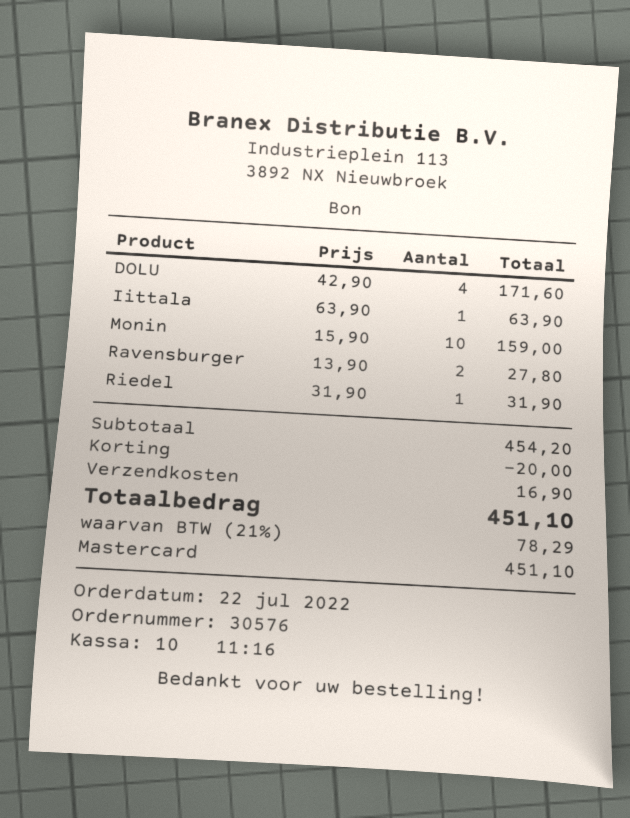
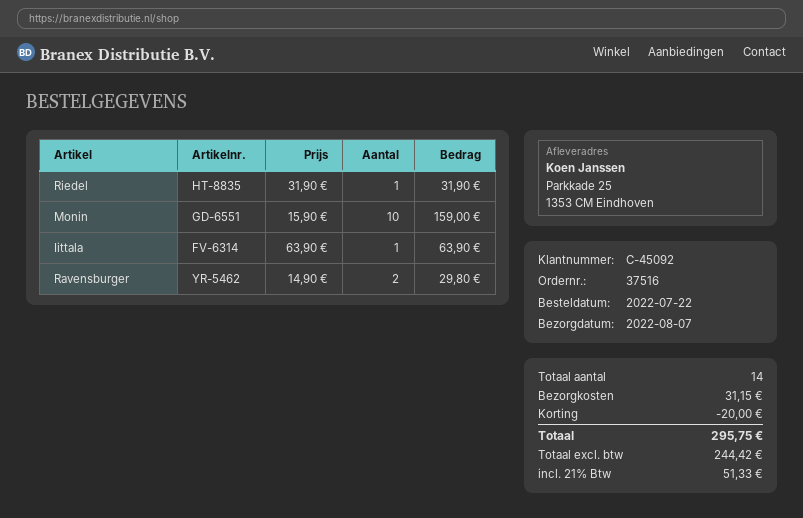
order number: 30576 -> 37516
DOLU: 4 x 42.90 = 171.60 -> none
Ravensburger: 2 x 13.90 = 27.80 -> 2 x 14.90 = 29.80
shipping: 16.90 -> 31.15
tax: 21% = 78.29 -> 21% = 51.33
total: 451.10 -> 295.75

